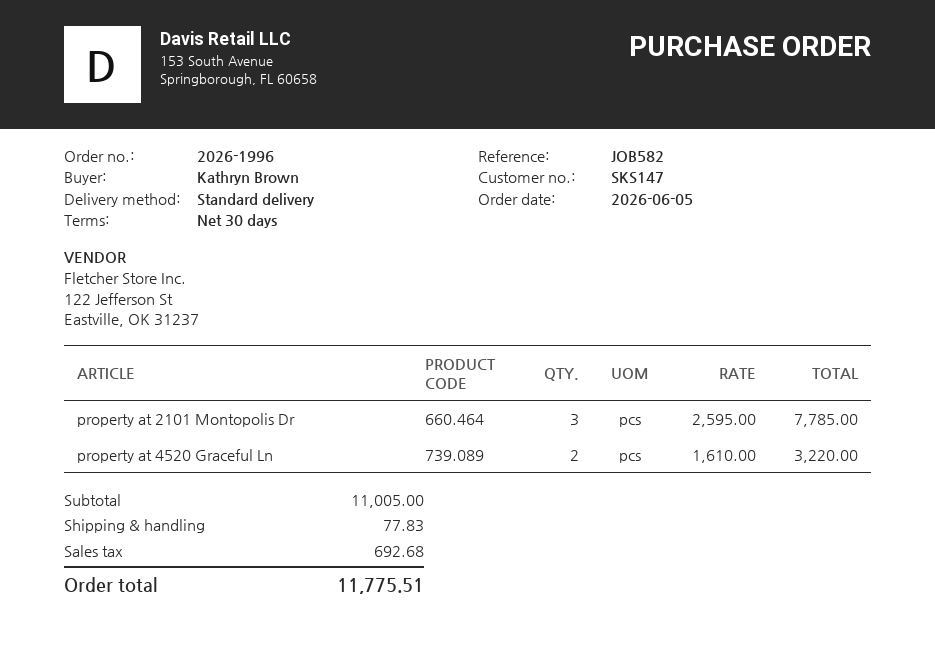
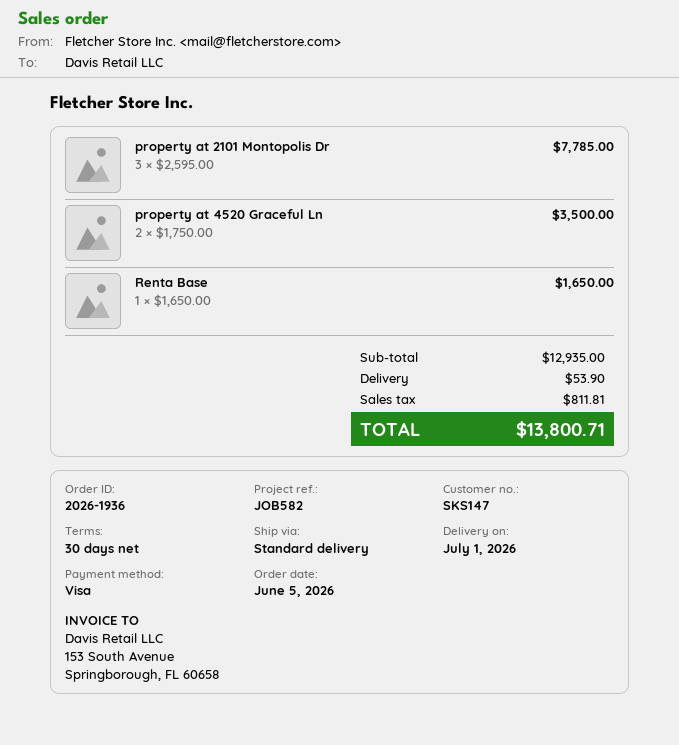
order number: 2026-1996 -> 2026-1936
property at 4520 Graceful Ln: 2 x 1610.00 = 3220.00 -> 2 x 1750.00 = 3500.00
Renta Base: none -> 1 x 1650.00 = 1650.00
subtotal: 11005.00 -> 12935.00
shipping: 77.83 -> 53.90
tax: 692.68 -> 811.81
total: 11775.51 -> 13800.71

